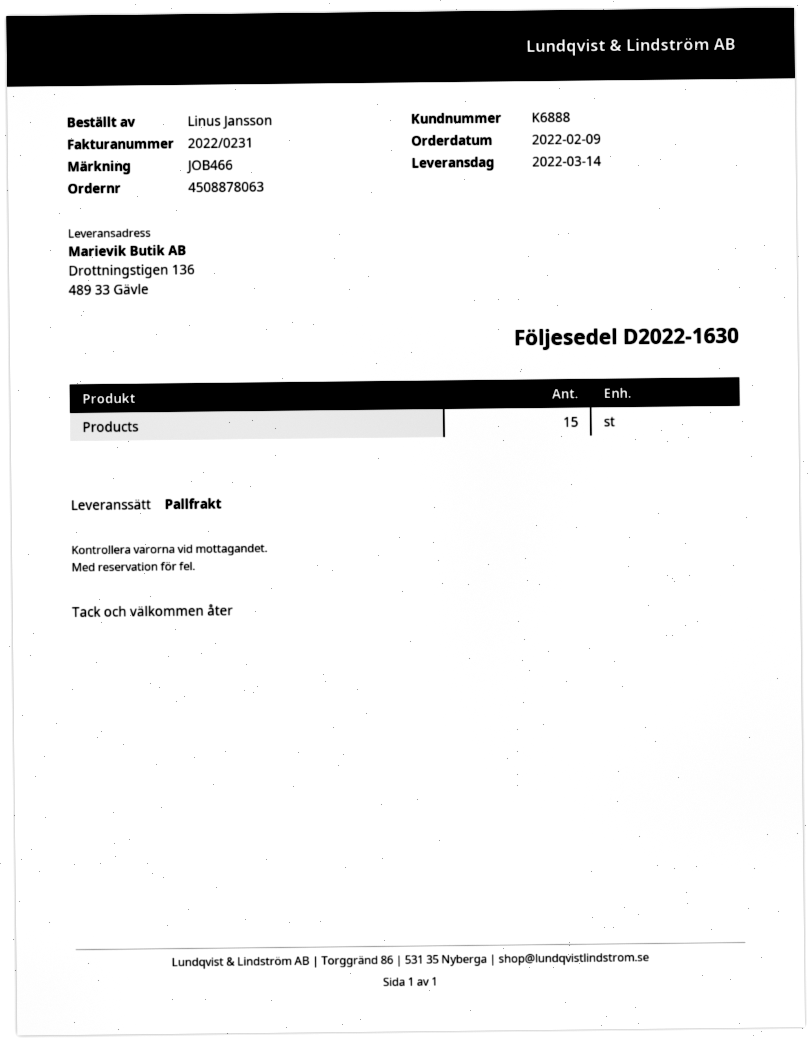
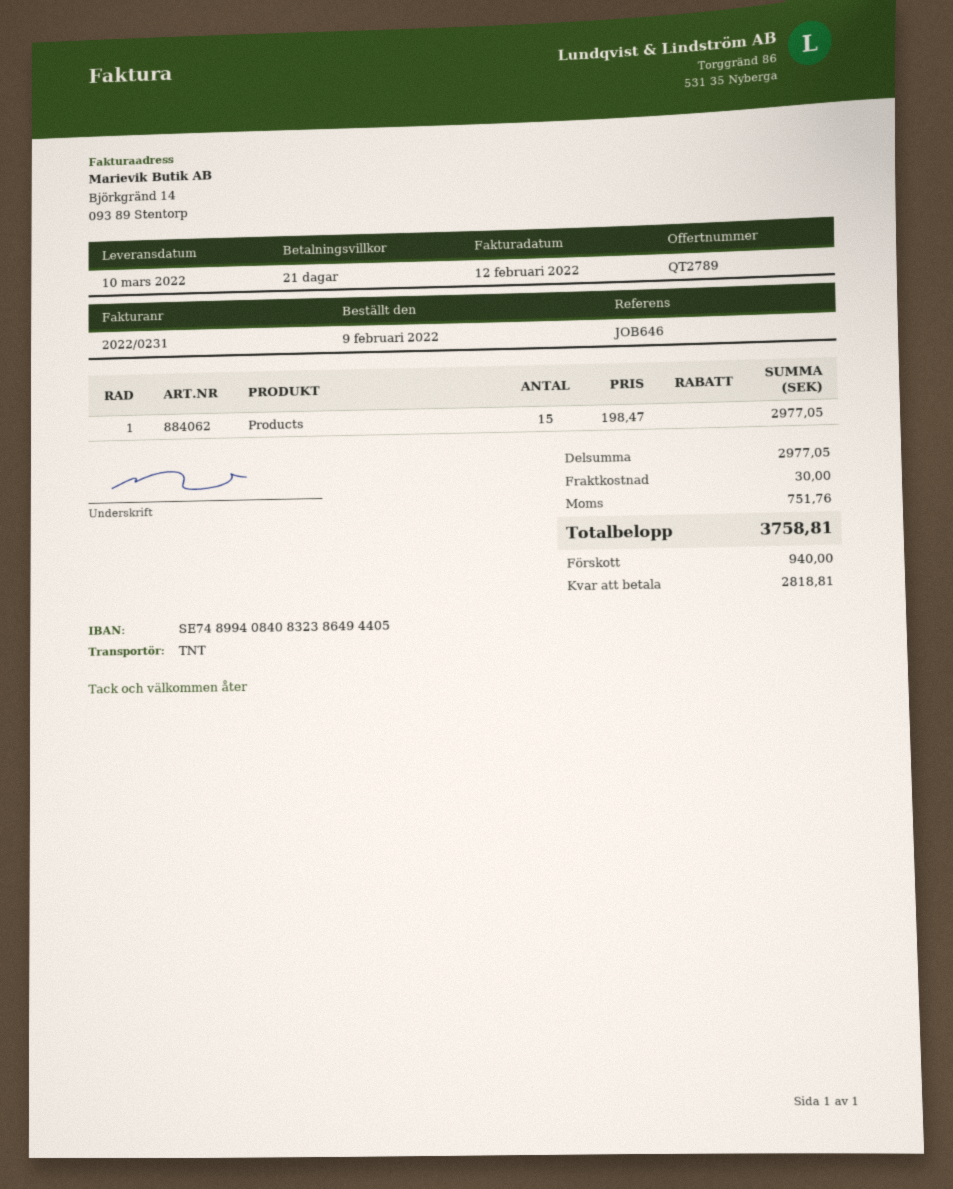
delivery date: 2022-03-14 -> 2022-03-10
reference: JOB466 -> JOB646
shipping method: pallet freight -> TNT

